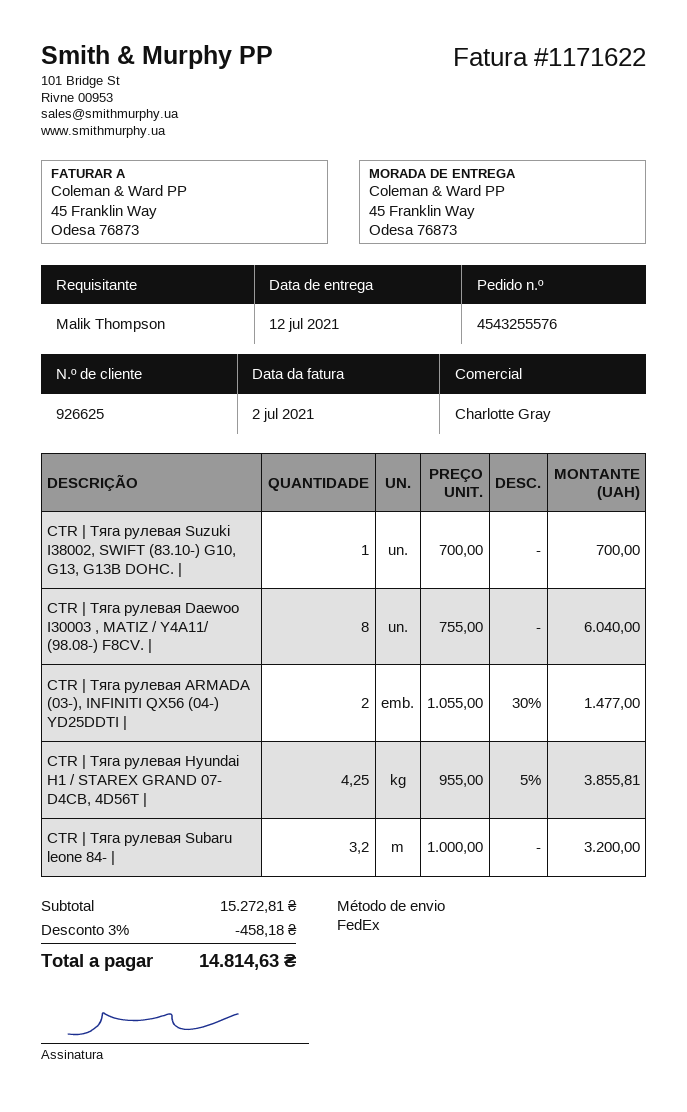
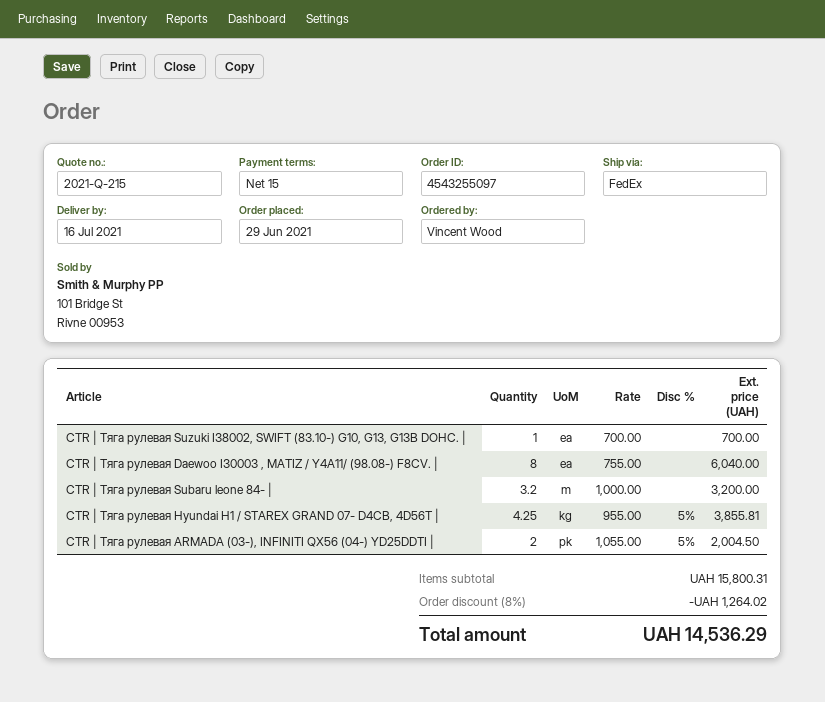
order number: 4543255576 -> 4543255097
delivery date: 2021-07-12 -> 2021-07-16
ordered by: Malik Thompson -> Vincent Wood
CTR | Тяга рулевая ARMADA (03-), INFINITI QX56 (04-) YD25DDTI |: 2 x 1055.00 - 30% = 1477.00 -> 2 x 1055.00 - 5% = 2004.50
subtotal: 15272.81 -> 15800.31
discount: 3% = 458.18 -> 8% = 1264.02
total: 14814.63 -> 14536.29

